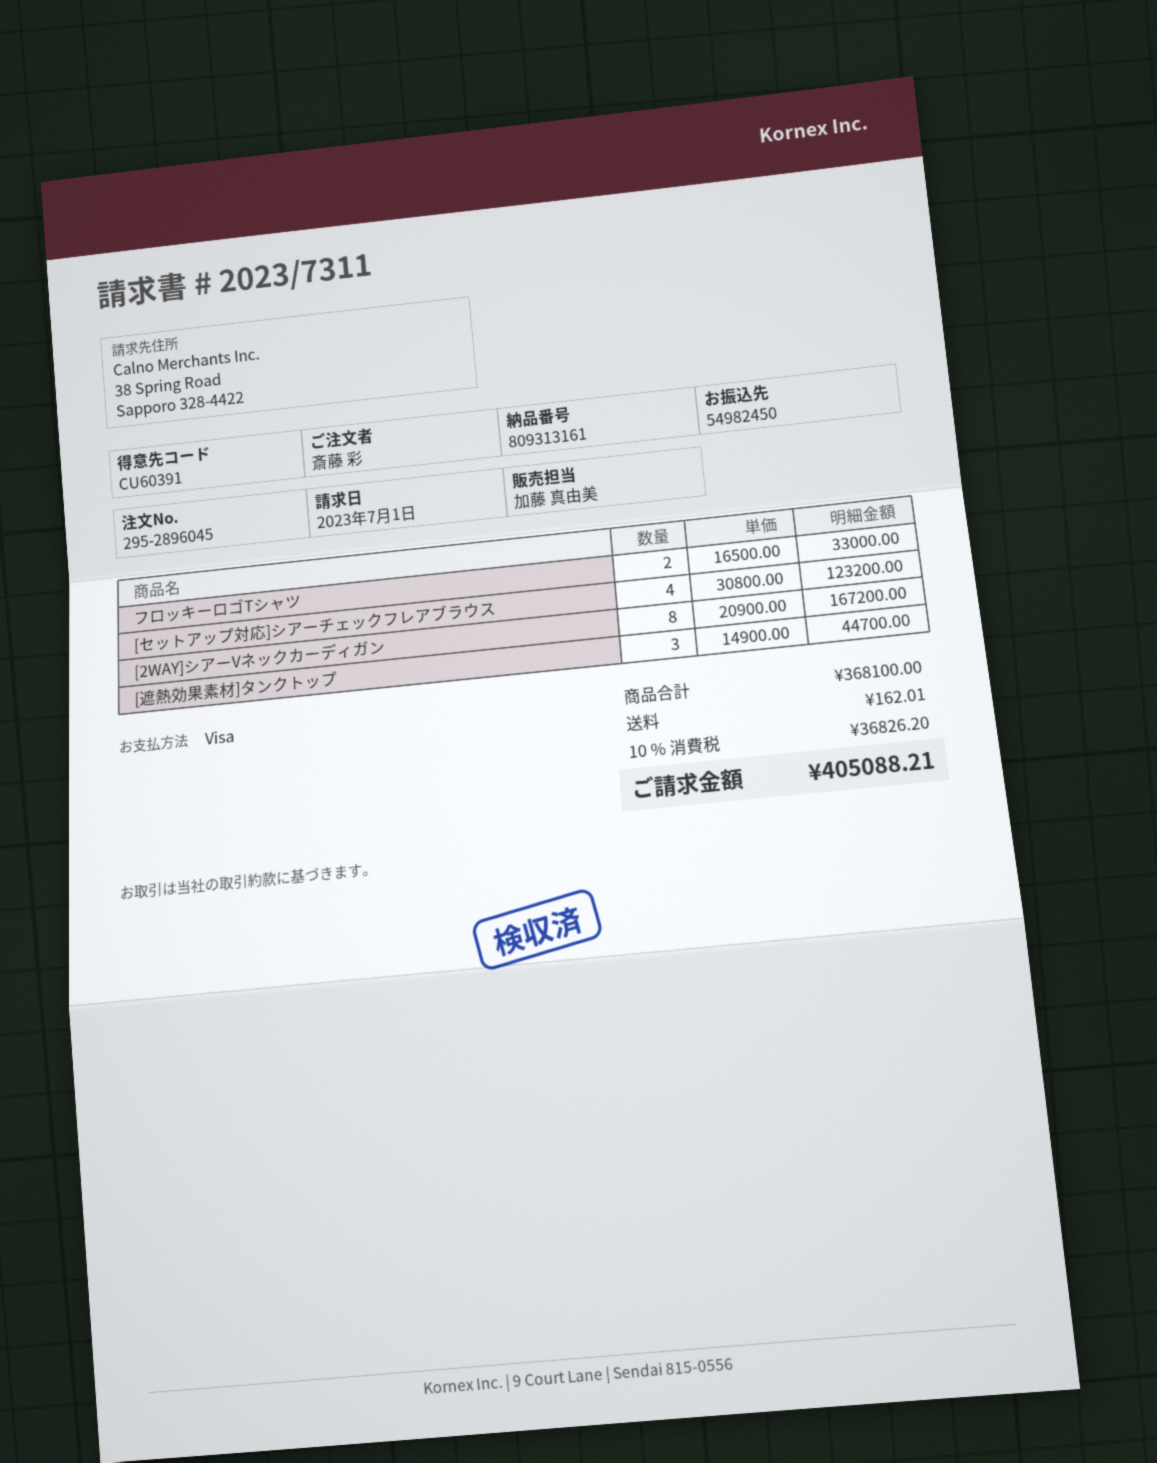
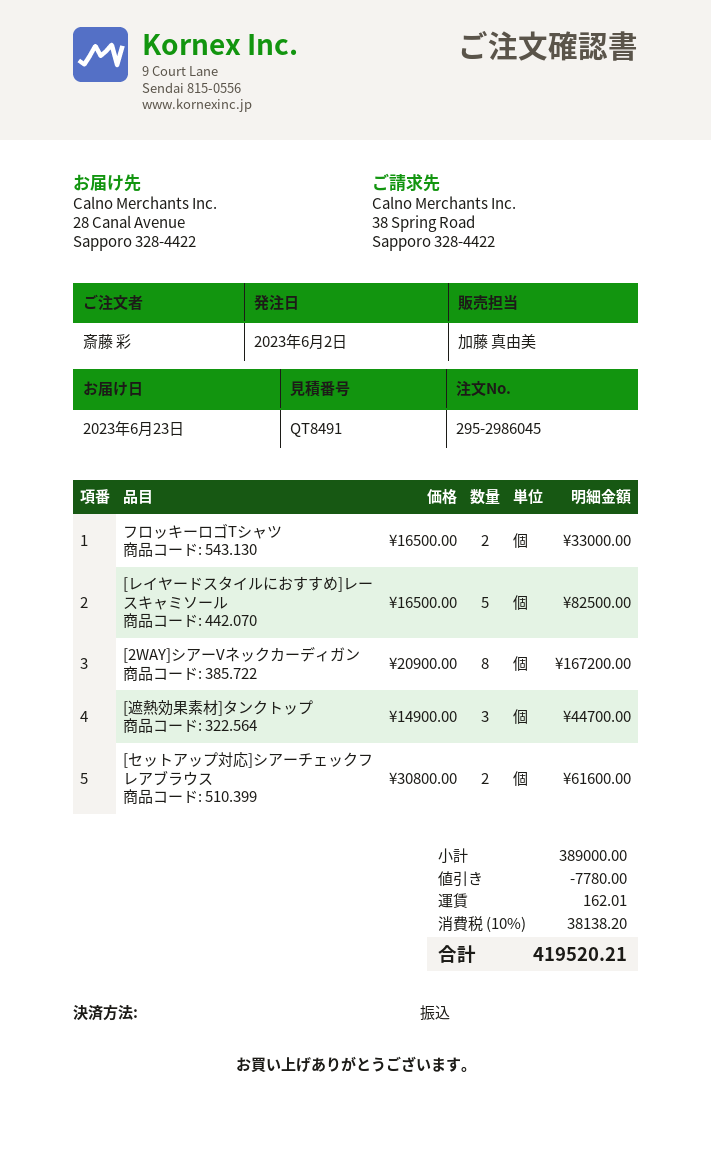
order number: 295-2896045 -> 295-2986045
payment method: Visa -> bank transfer
[セットアップ対応]シアーチェックフレアブラウス: 4 x 30800.00 = 123200.00 -> 2 x 30800.00 = 61600.00
[レイヤードスタイルにおすすめ]レースキャミソール: none -> 5 x 16500.00 = 82500.00
subtotal: 368100.00 -> 389000.00
discount: none -> 7780.00
tax: 10% = 36826.20 -> 10% = 38138.20
total: 405088.21 -> 419520.21

